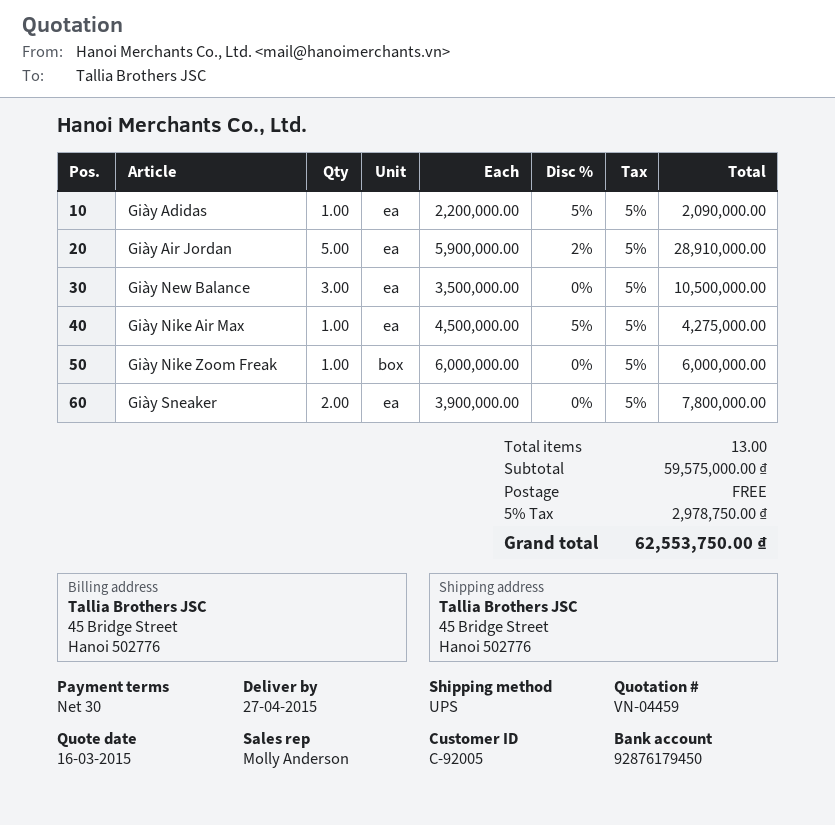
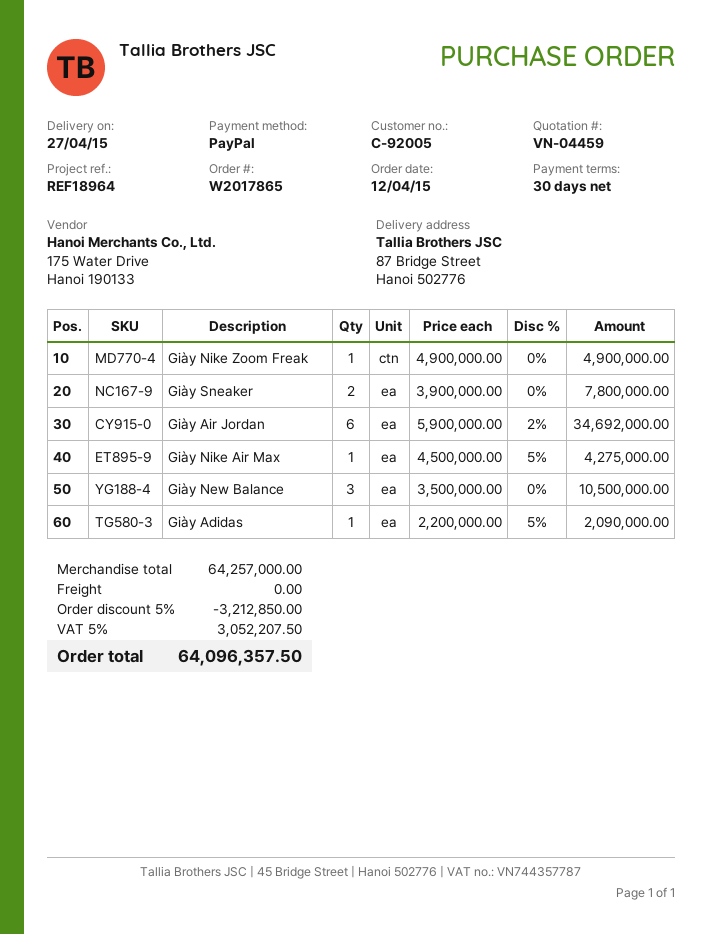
ship to: 45 Bridge Street, Hanoi 502776 -> 87 Bridge Street, Hanoi 502776
Giày Air Jordan: 5 x 5900000.00 - 2% = 28910000.00 -> 6 x 5900000.00 - 2% = 34692000.00
Giày Nike Zoom Freak: 1 x 6000000.00 = 6000000.00 -> 1 x 4900000.00 = 4900000.00
subtotal: 59575000.00 -> 64257000.00
discount: none -> 5% = 3212850.00
tax: 5% = 2978750.00 -> 5% = 3052207.50
total: 62553750.00 -> 64096357.50

